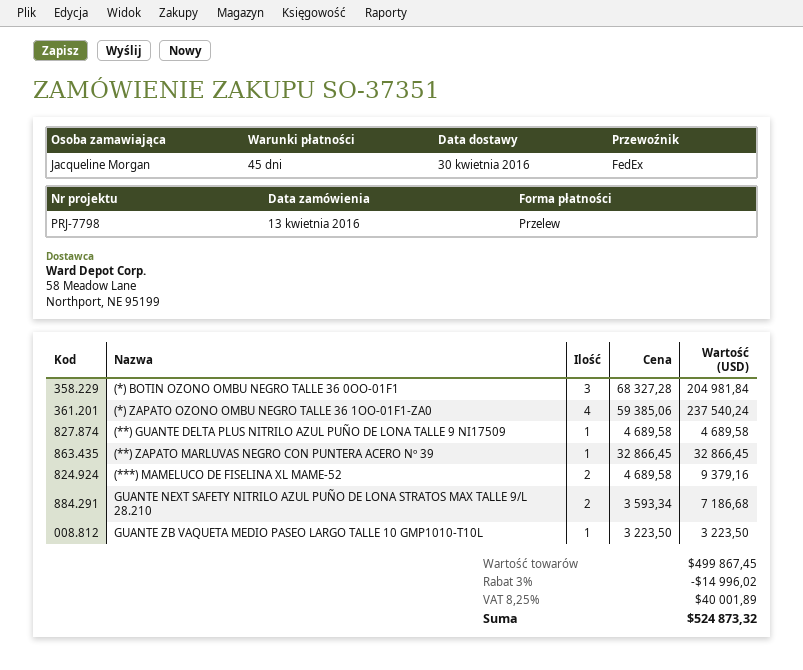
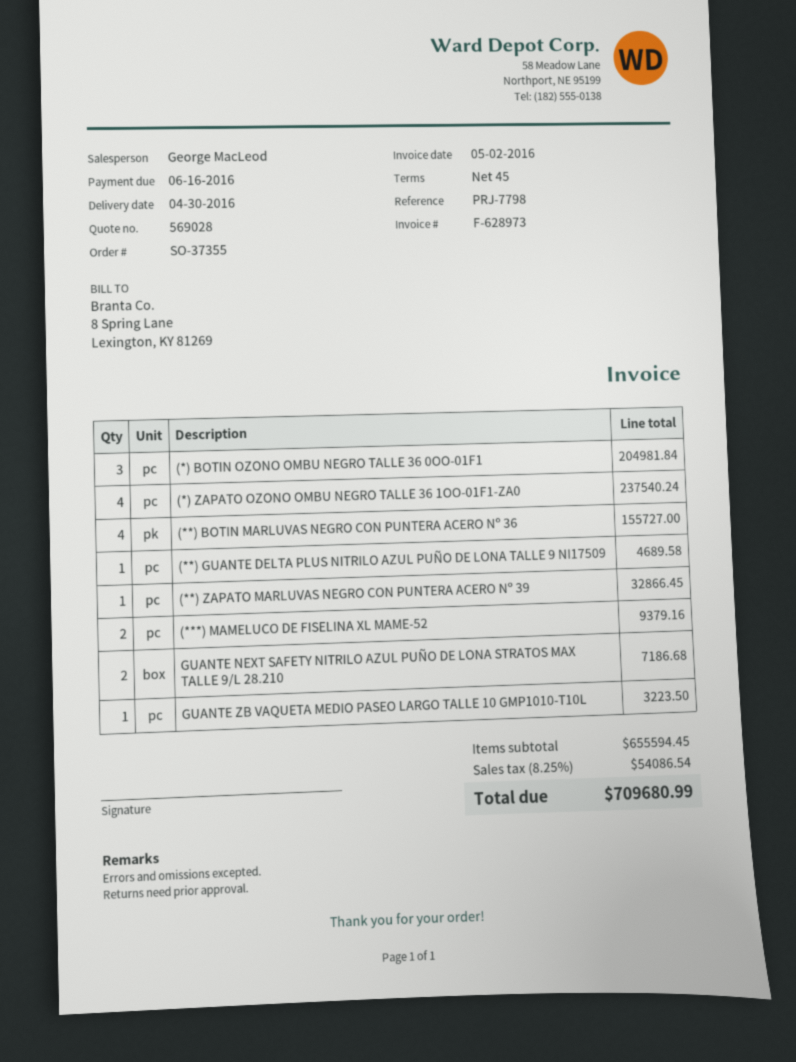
order number: SO-37351 -> SO-37355
(**) BOTIN MARLUVAS NEGRO CON PUNTERA ACERO Nº 36: none -> 4 for 155727.00
subtotal: 499867.45 -> 655594.45
discount: 3% = 14996.02 -> none
tax: 8.25% = 40001.89 -> 8.25% = 54086.54
total: 524873.32 -> 709680.99

